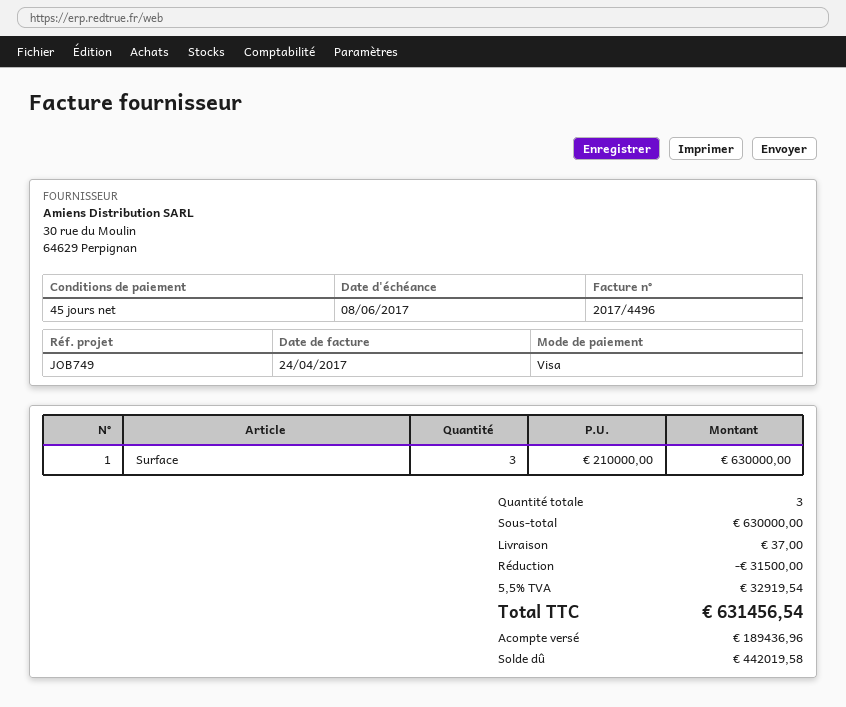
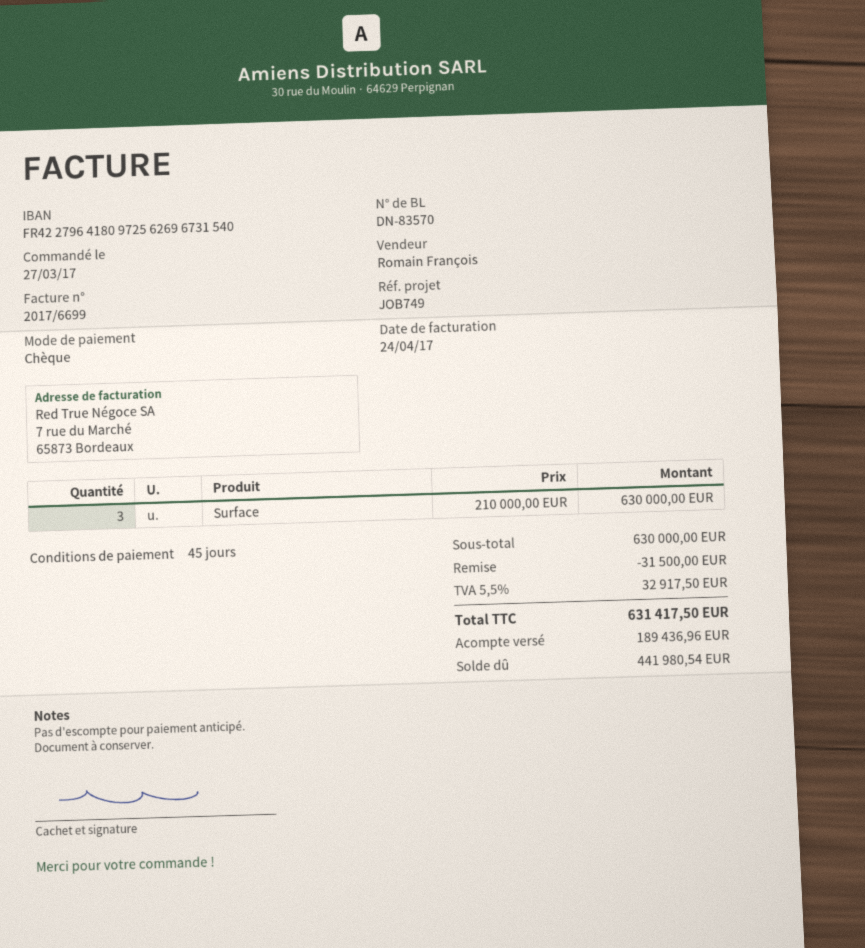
invoice number: 2017/4496 -> 2017/6699
payment method: Visa -> cheque
shipping: 37.00 -> none
tax: 5.5% = 32919.54 -> 5.5% = 32917.50
total: 631456.54 -> 631417.50
balance: 442019.58 -> 441980.54

